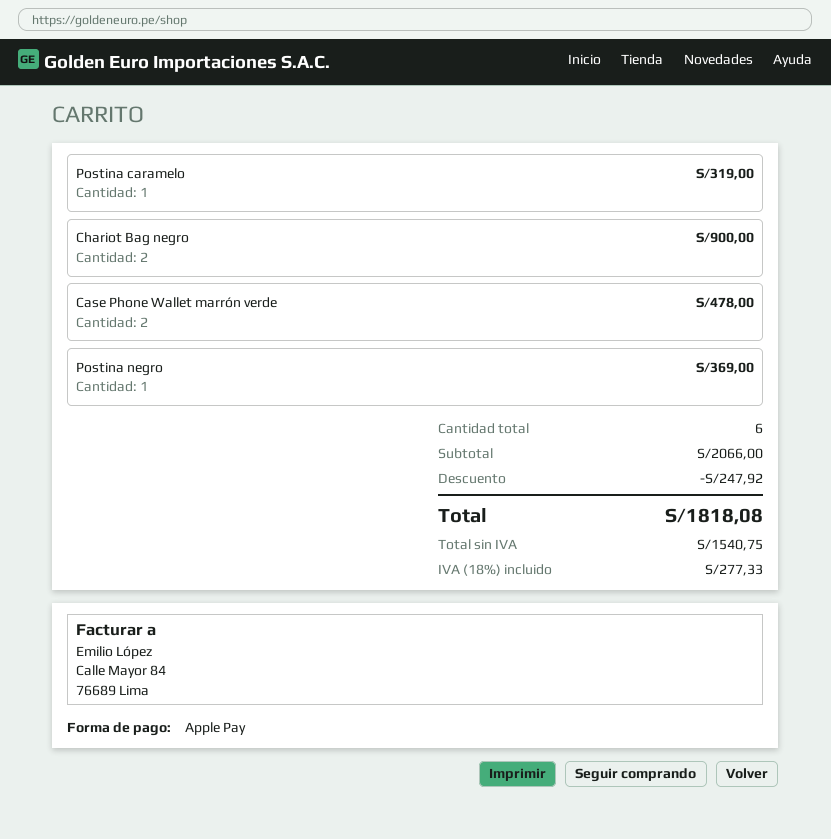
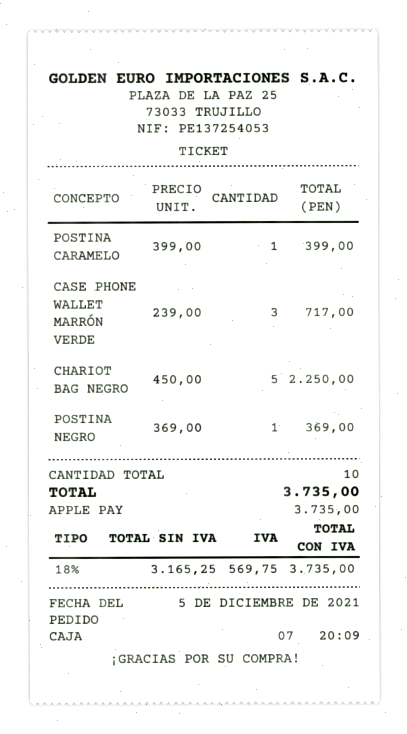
Postina caramelo: 1 for 319.00 -> 1 for 399.00
Chariot Bag negro: 2 for 900.00 -> 5 for 2250.00
Case Phone Wallet marrón verde: 2 for 478.00 -> 3 for 717.00
total quantity: 6 -> 10
discount: 247.92 -> none
net: 1540.75 -> 3165.25
tax: 18% = 277.33 -> 18% = 569.75
total: 1818.08 -> 3735.00

